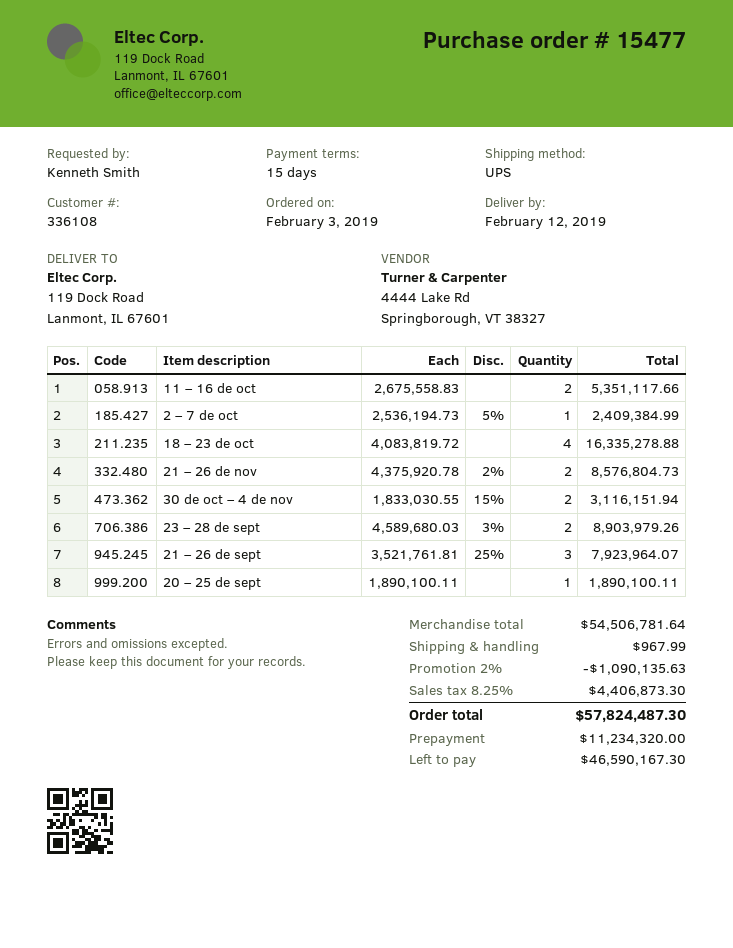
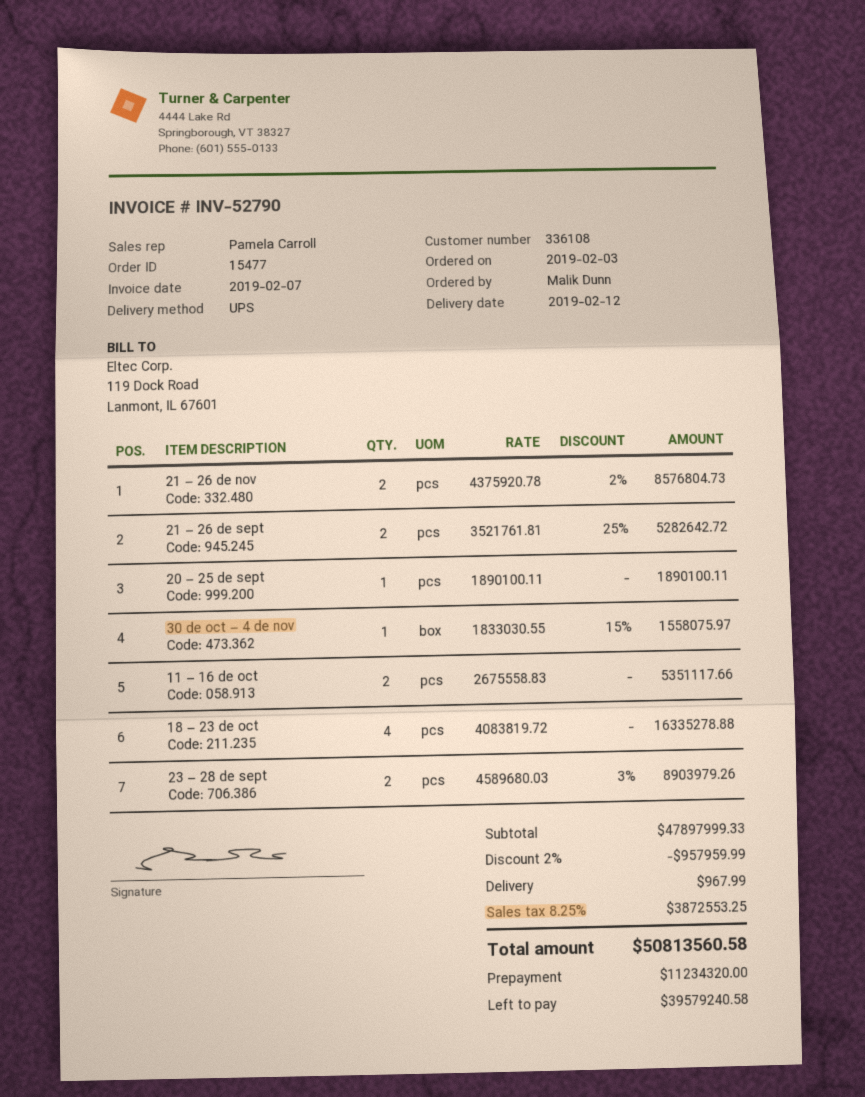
ordered by: Kenneth Smith -> Malik Dunn
2 – 7 de oct: 1 x 2536194.73 - 5% = 2409384.99 -> none
30 de oct – 4 de nov: 2 x 1833030.55 - 15% = 3116151.94 -> 1 x 1833030.55 - 15% = 1558075.97
21 – 26 de sept: 3 x 3521761.81 - 25% = 7923964.07 -> 2 x 3521761.81 - 25% = 5282642.72
subtotal: 54506781.64 -> 47897999.33
discount: 2% = 1090135.63 -> 2% = 957959.99
tax: 8.25% = 4406873.30 -> 8.25% = 3872553.25
total: 57824487.30 -> 50813560.58
balance: 46590167.30 -> 39579240.58

